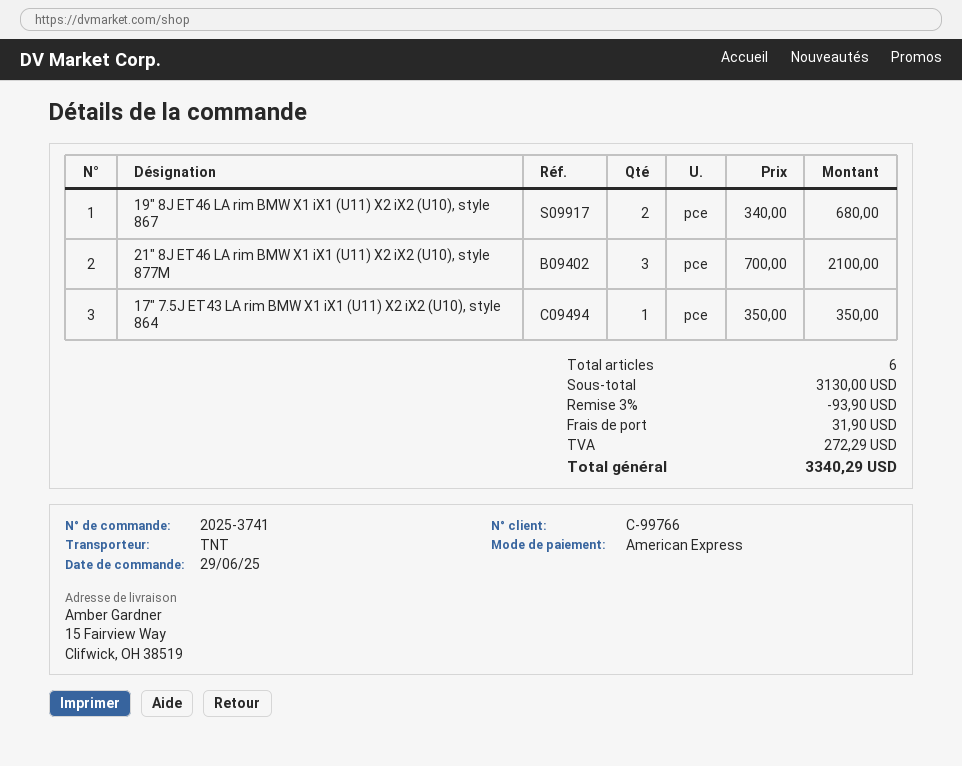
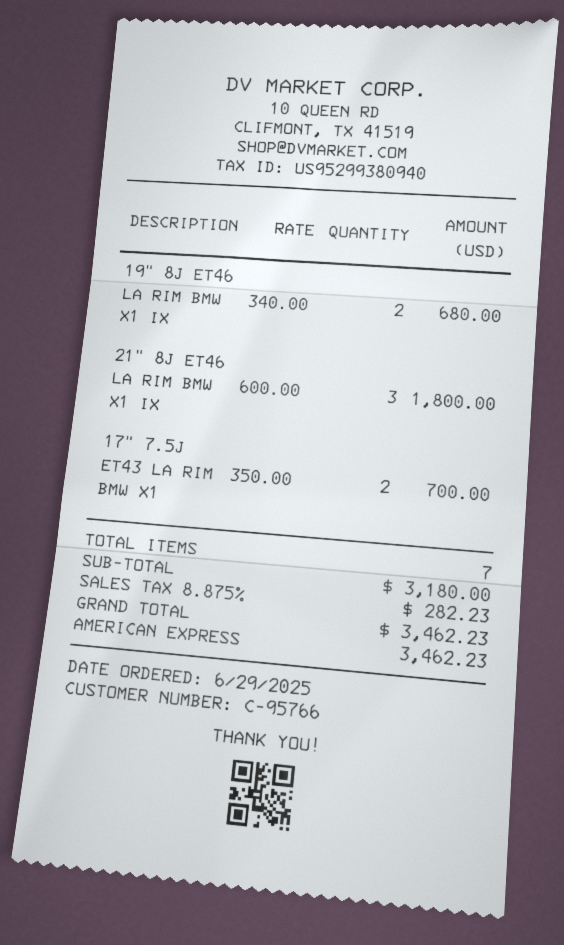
customer number: C-99766 -> C-95766
21" 8J ET46 LA rim BMW X1 iX1 (U11) X2 iX2 (U10), style 877M: 3 x 700.00 = 2100.00 -> 3 x 600.00 = 1800.00
17" 7.5J ET43 LA rim BMW X1 iX1 (U11) X2 iX2 (U10), style 864: 1 x 350.00 = 350.00 -> 2 x 350.00 = 700.00
total quantity: 6 -> 7
subtotal: 3130.00 -> 3180.00
discount: 3% = 93.90 -> none
shipping: 31.90 -> none
tax: 272.29 -> 282.23
total: 3340.29 -> 3462.23

